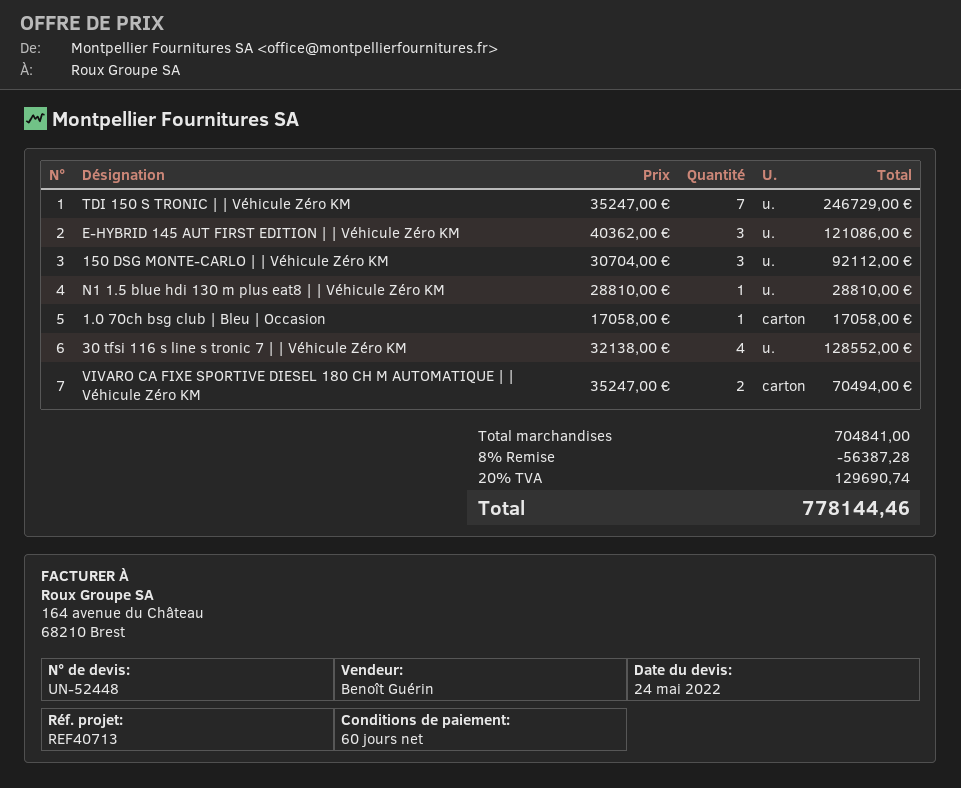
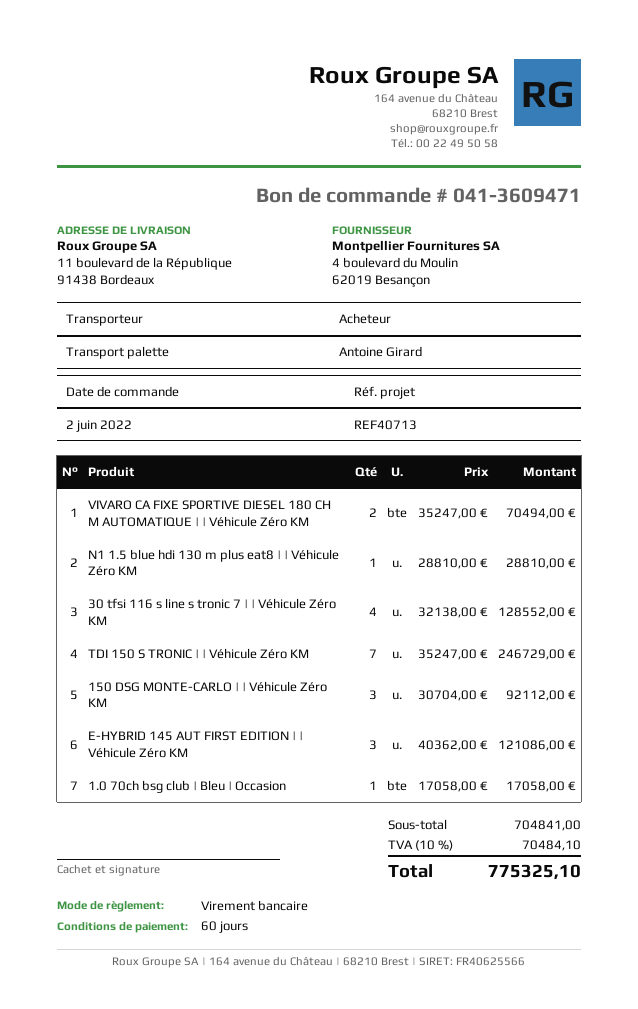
discount: 8% = 56387.28 -> none
tax: 20% = 129690.74 -> 10% = 70484.10
total: 778144.46 -> 775325.10

